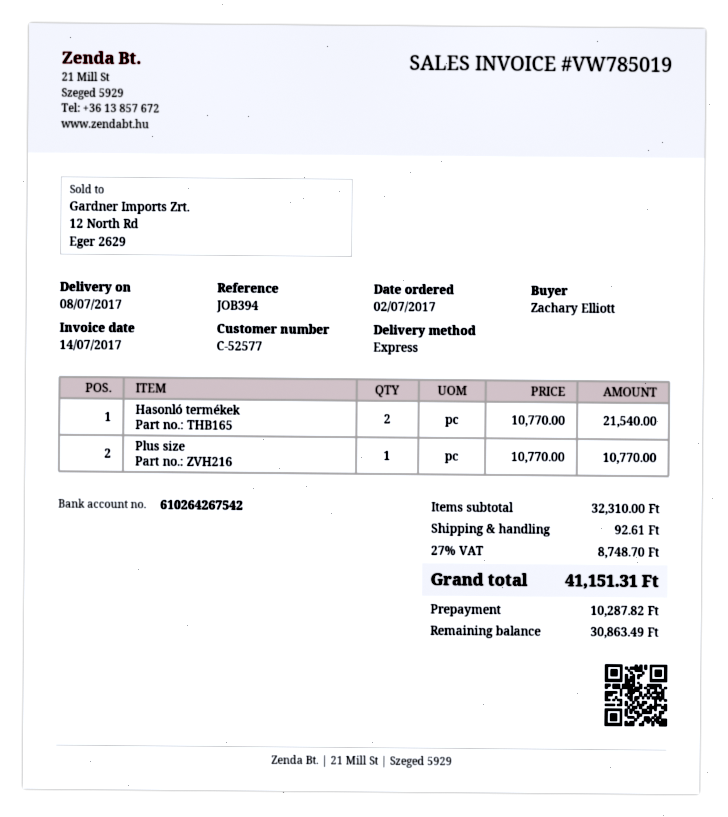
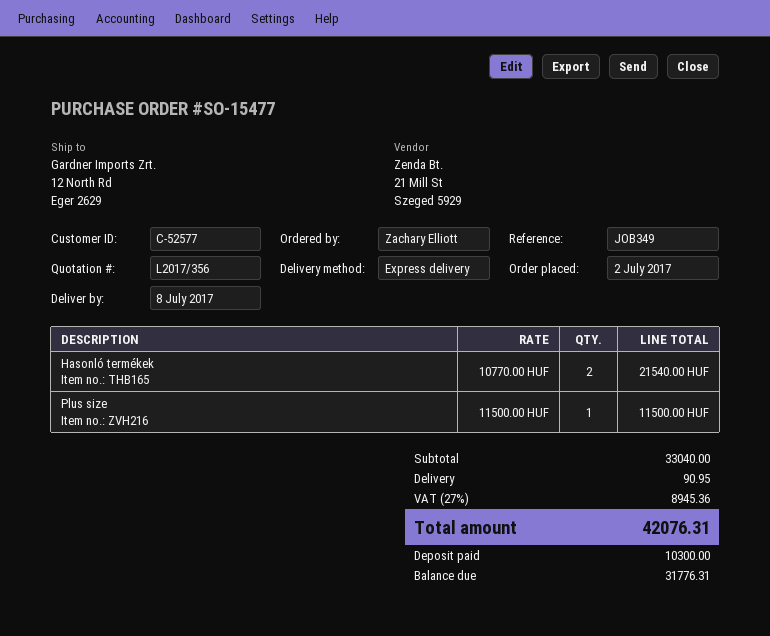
reference: JOB394 -> JOB349
Plus size: 1 x 10770.00 = 10770.00 -> 1 x 11500.00 = 11500.00
subtotal: 32310.00 -> 33040.00
shipping: 92.61 -> 90.95
tax: 27% = 8748.70 -> 27% = 8945.36
total: 41151.31 -> 42076.31
deposit: 10287.82 -> 10300.00
balance: 30863.49 -> 31776.31

